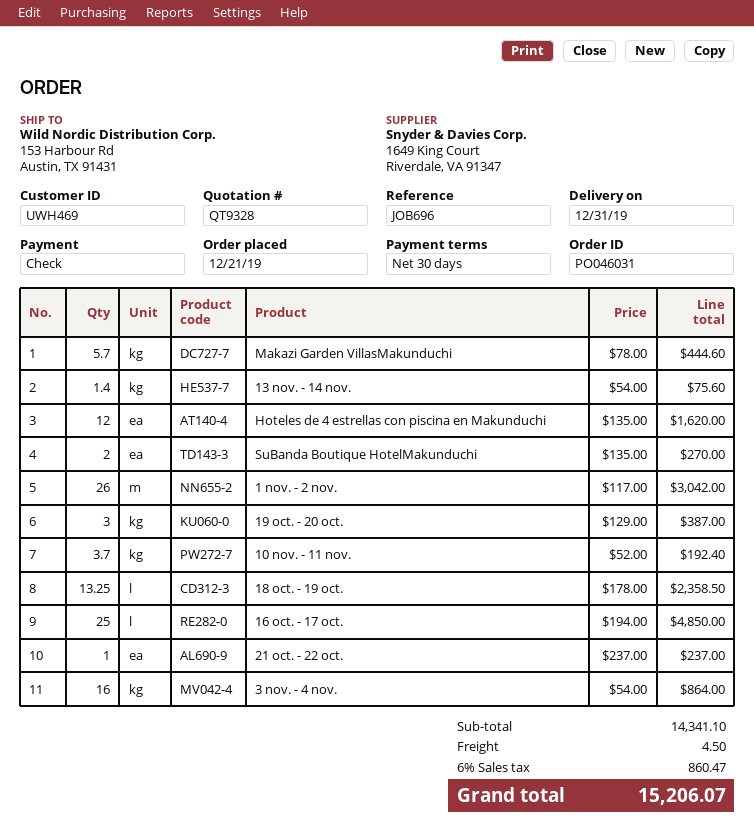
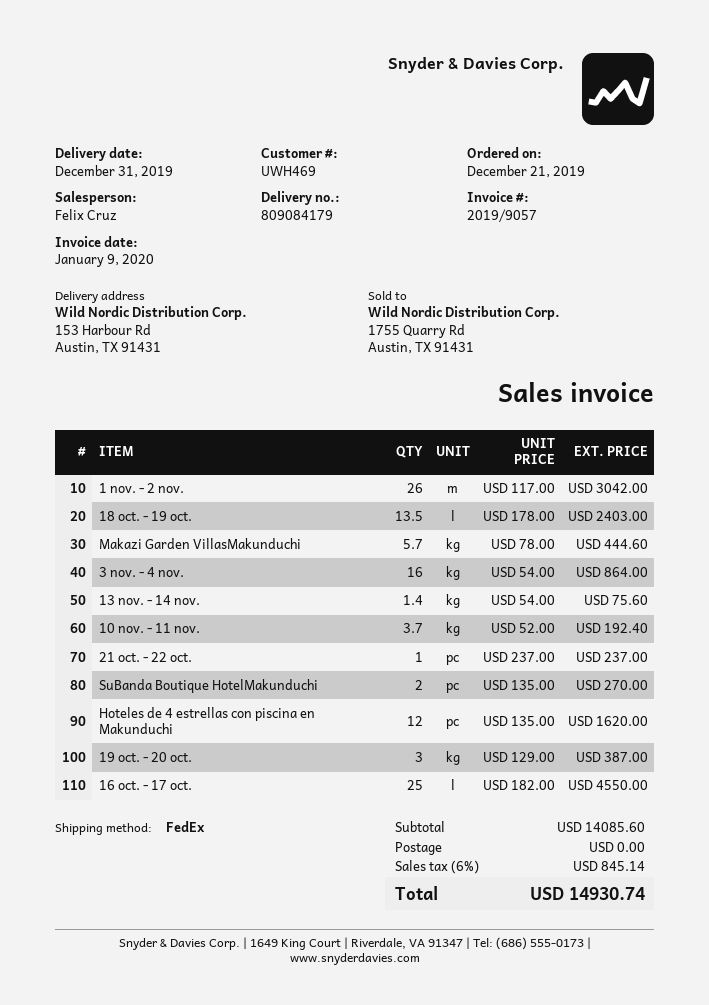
18 oct. - 19 oct.: 13.25 x 178.00 = 2358.50 -> 13.5 x 178.00 = 2403.00
16 oct. - 17 oct.: 25 x 194.00 = 4850.00 -> 25 x 182.00 = 4550.00
subtotal: 14341.10 -> 14085.60
shipping: 4.50 -> 0.00
tax: 6% = 860.47 -> 6% = 845.14
total: 15206.07 -> 14930.74

